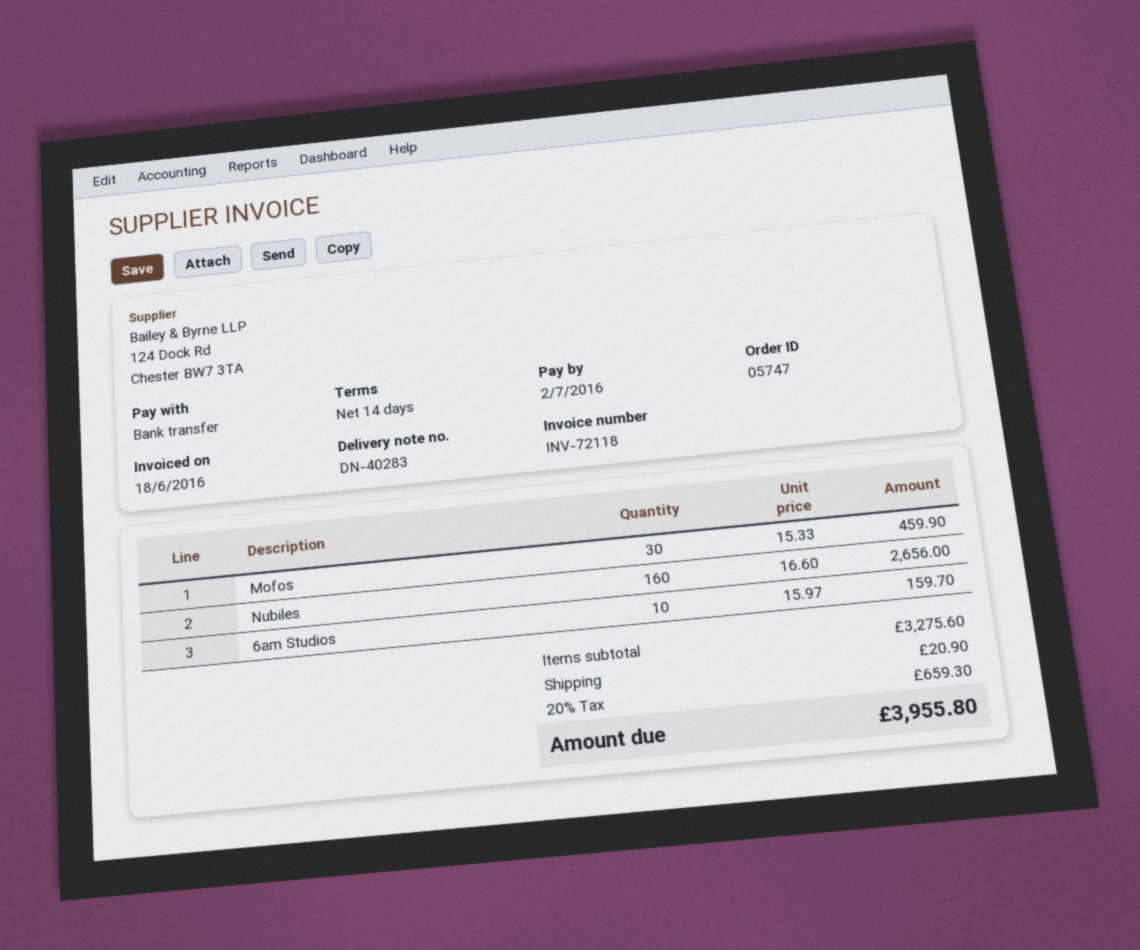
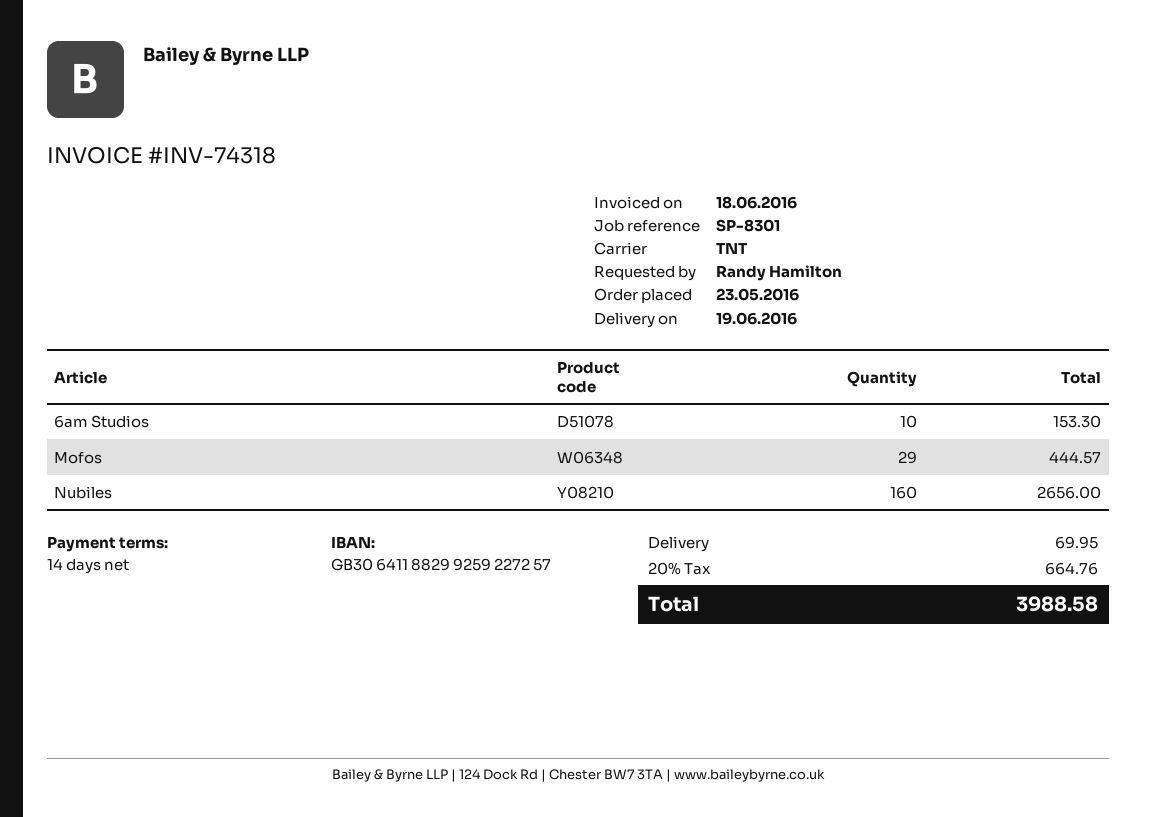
invoice number: INV-72118 -> INV-74318
Mofos: 30 for 459.90 -> 29 for 444.57
6am Studios: 10 for 159.70 -> 10 for 153.30
shipping: 20.90 -> 69.95
tax: 20% = 659.30 -> 20% = 664.76
total: 3955.80 -> 3988.58

